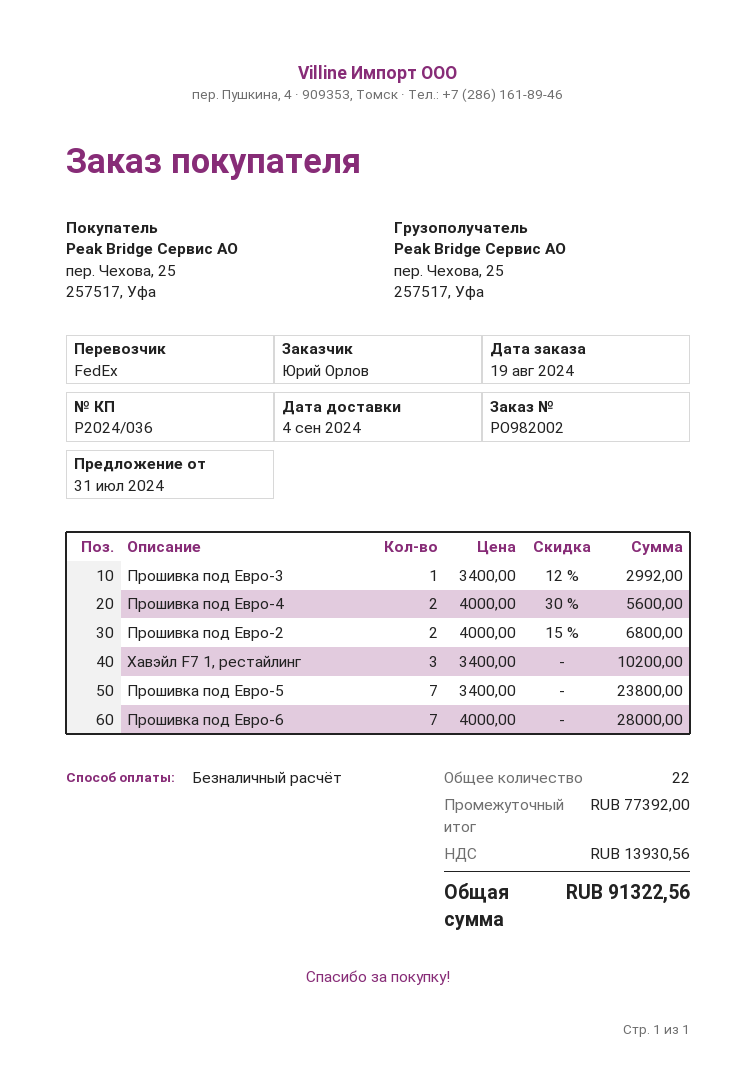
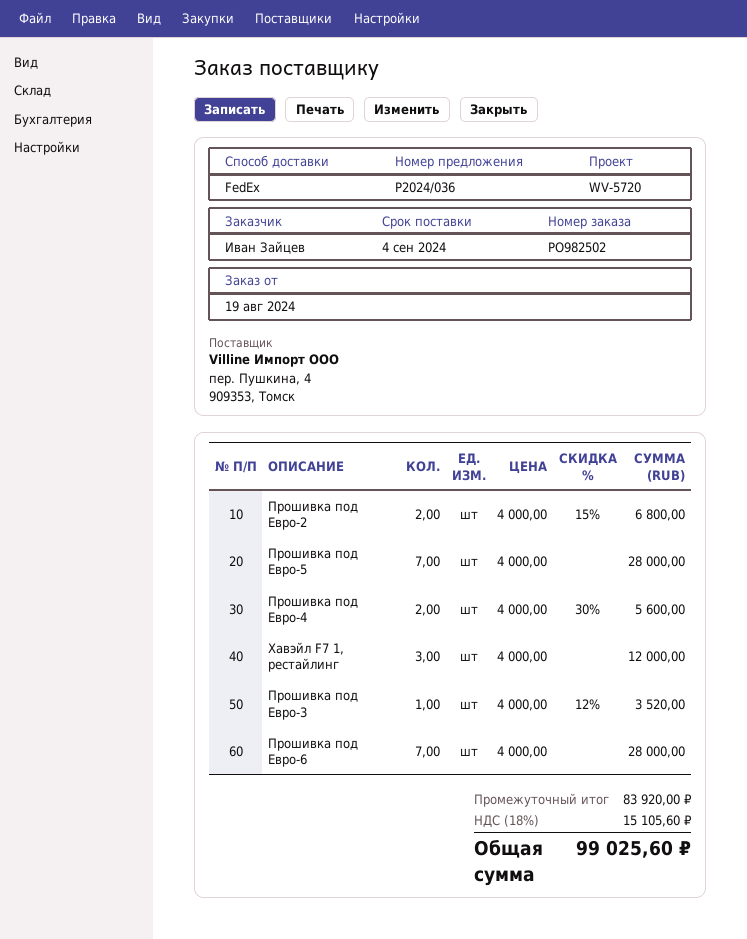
order number: PO982002 -> PO982502
ordered by: Юрий Орлов -> Иван Зайцев
Прошивка под Евро-3: 1 x 3400.00 - 12% = 2992.00 -> 1 x 4000.00 - 12% = 3520.00
Хавэйл F7 1, рестайлинг: 3 x 3400.00 = 10200.00 -> 3 x 4000.00 = 12000.00
Прошивка под Евро-5: 7 x 3400.00 = 23800.00 -> 7 x 4000.00 = 28000.00
subtotal: 77392.00 -> 83920.00
tax: 13930.56 -> 15105.60
total: 91322.56 -> 99025.60

